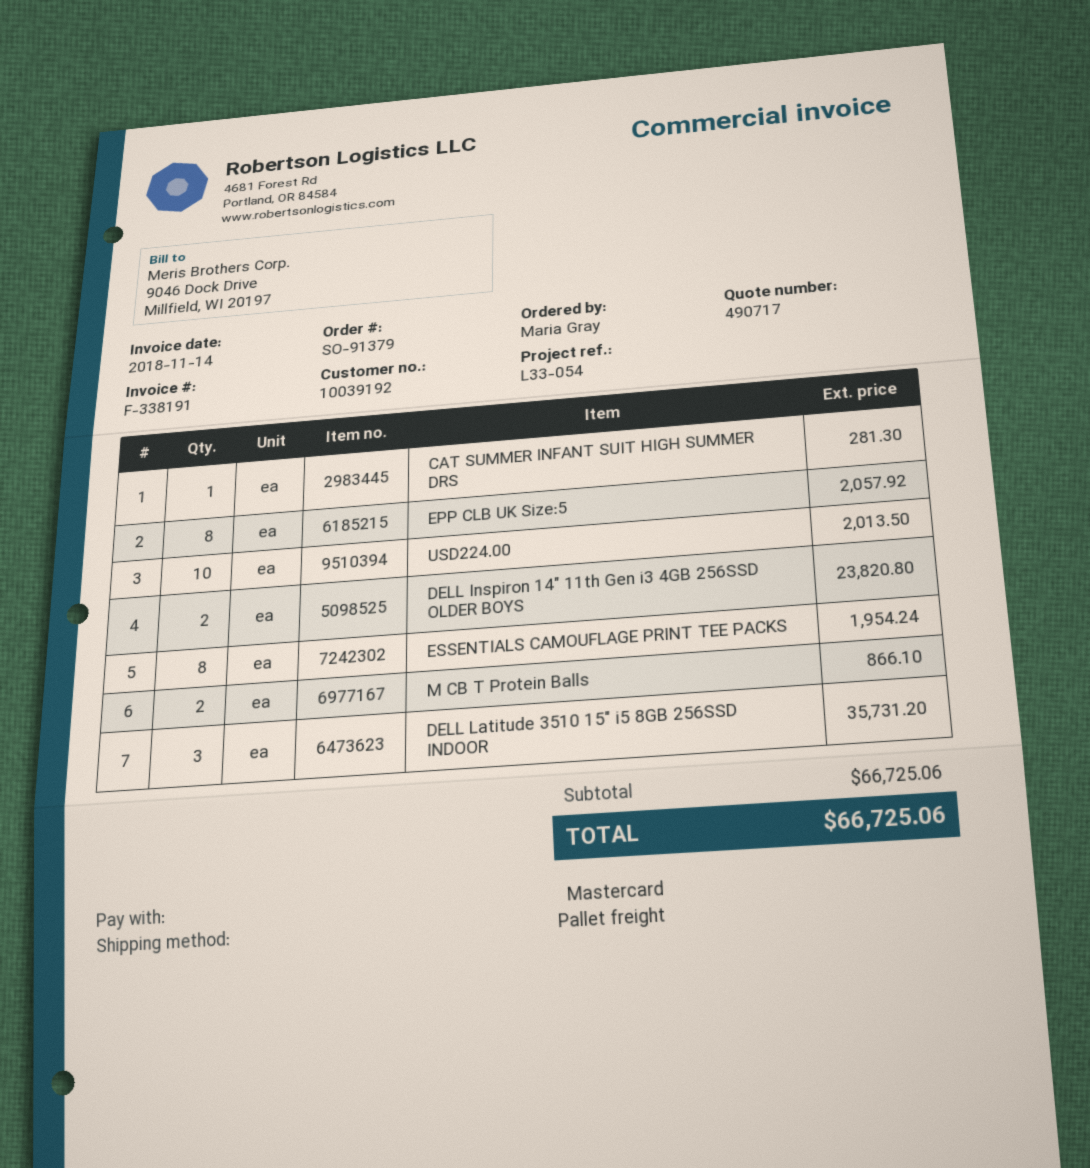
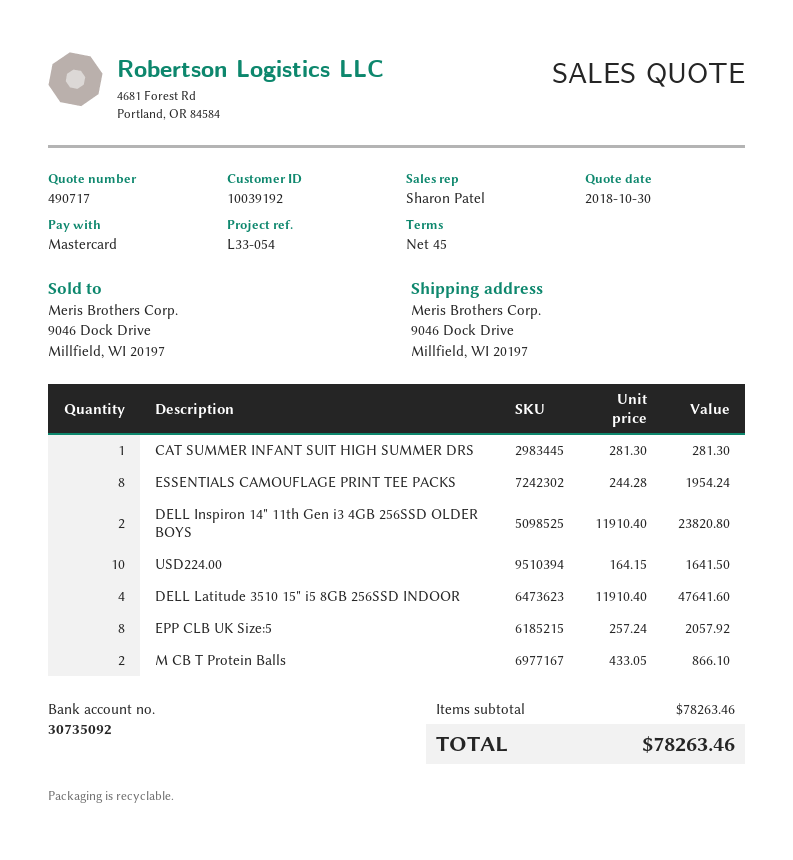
USD224.00: 10 for 2013.50 -> 10 for 1641.50
DELL Latitude 3510 15" i5 8GB 256SSD INDOOR: 3 for 35731.20 -> 4 for 47641.60
subtotal: 66725.06 -> 78263.46
total: 66725.06 -> 78263.46

